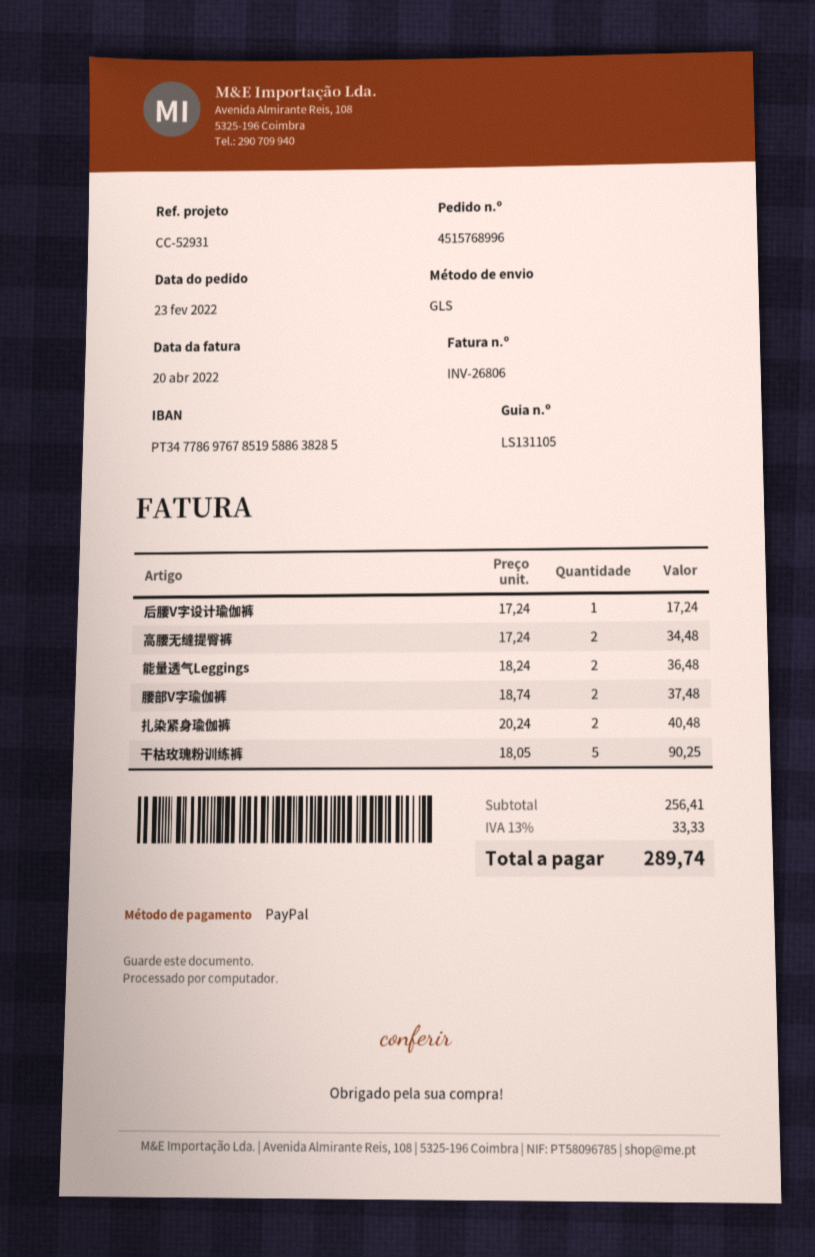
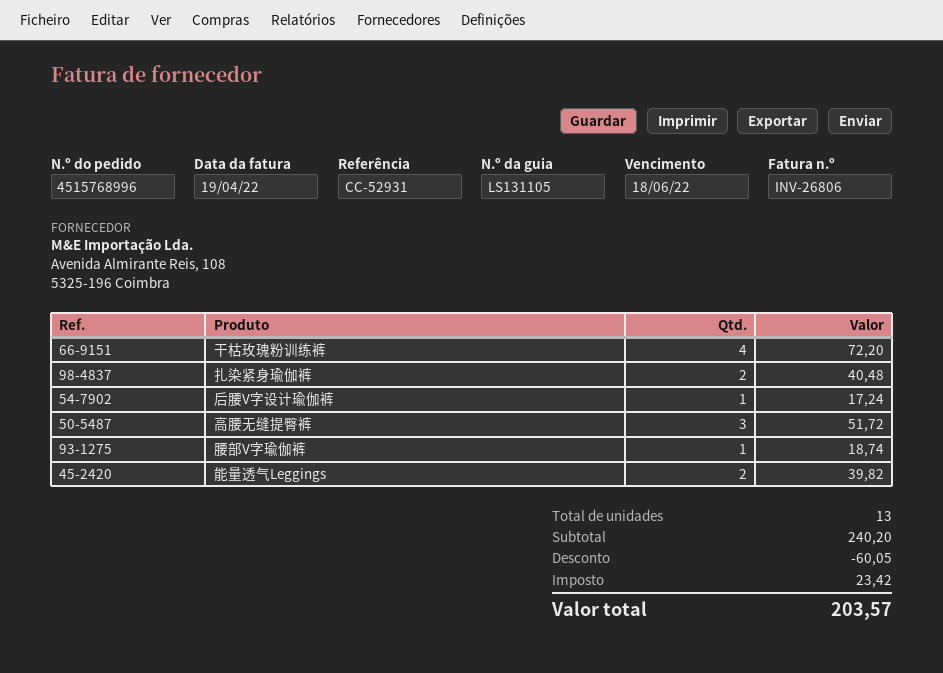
invoice date: 2022-04-20 -> 2022-04-19
高腰无缝提臀裤: 2 for 34.48 -> 3 for 51.72
能量透气Leggings: 2 for 36.48 -> 2 for 39.82
腰部V字瑜伽裤: 2 for 37.48 -> 1 for 18.74
干枯玫瑰粉训练裤: 5 for 90.25 -> 4 for 72.20
subtotal: 256.41 -> 240.20
discount: none -> 60.05
tax: 33.33 -> 23.42
total: 289.74 -> 203.57

